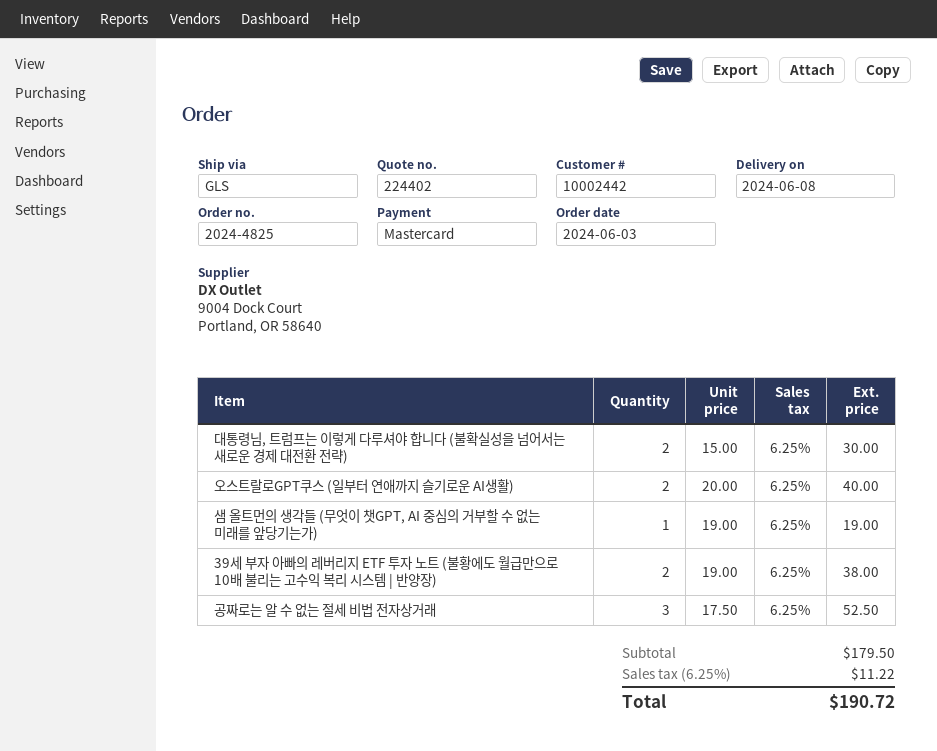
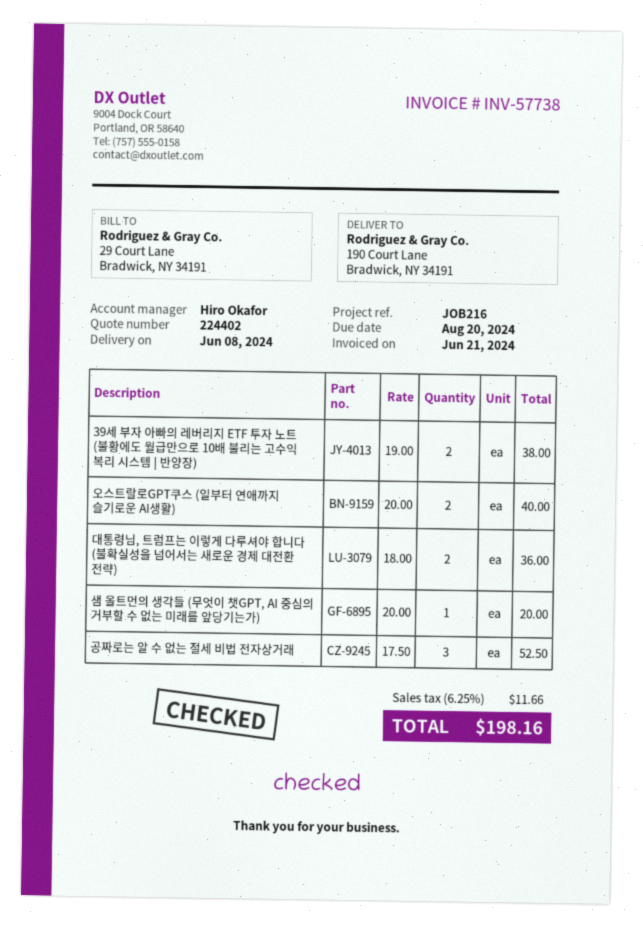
대통령님, 트럼프는 이렇게 다루셔야 합니다 (불확실성을 넘어서는 새로운 경제 대전환 전략): 2 x 15.00 = 30.00 -> 2 x 18.00 = 36.00
샘 올트먼의 생각들 (무엇이 챗GPT, AI 중심의 거부할 수 없는 미래를 앞당기는가): 1 x 19.00 = 19.00 -> 1 x 20.00 = 20.00
tax: 6.25% = 11.22 -> 6.25% = 11.66
total: 190.72 -> 198.16

